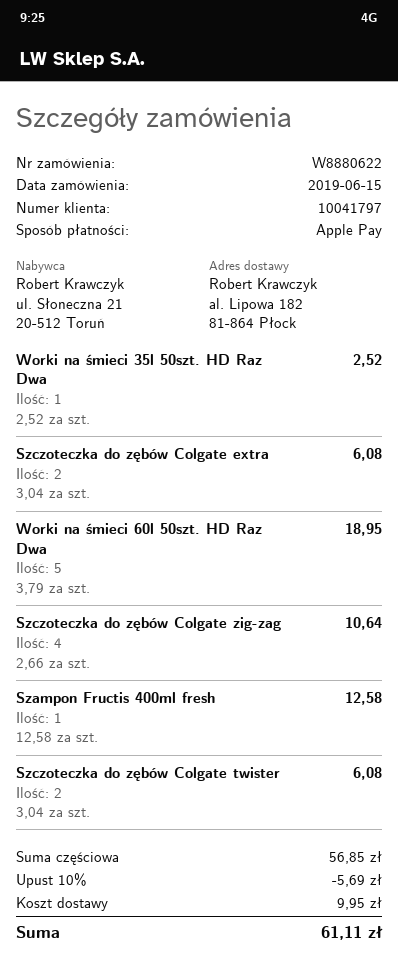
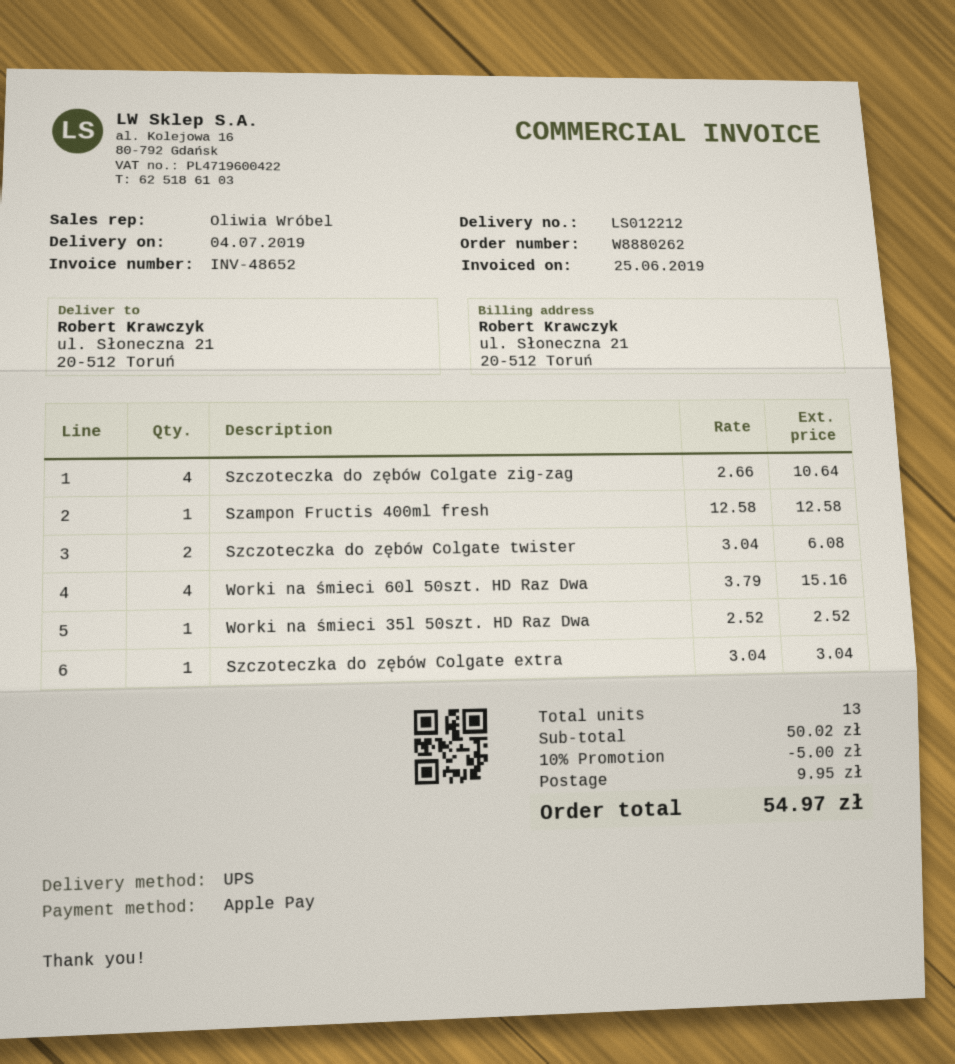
order number: W8880622 -> W8880262
ship to: al. Lipowa 182, 81-864 Płock -> ul. Słoneczna 21, 20-512 Toruń
Szczoteczka do zębów Colgate extra: 2 x 3.04 = 6.08 -> 1 x 3.04 = 3.04
Worki na śmieci 60l 50szt. HD Raz Dwa: 5 x 3.79 = 18.95 -> 4 x 3.79 = 15.16
subtotal: 56.85 -> 50.02
discount: 10% = 5.69 -> 10% = 5.00
total: 61.11 -> 54.97

